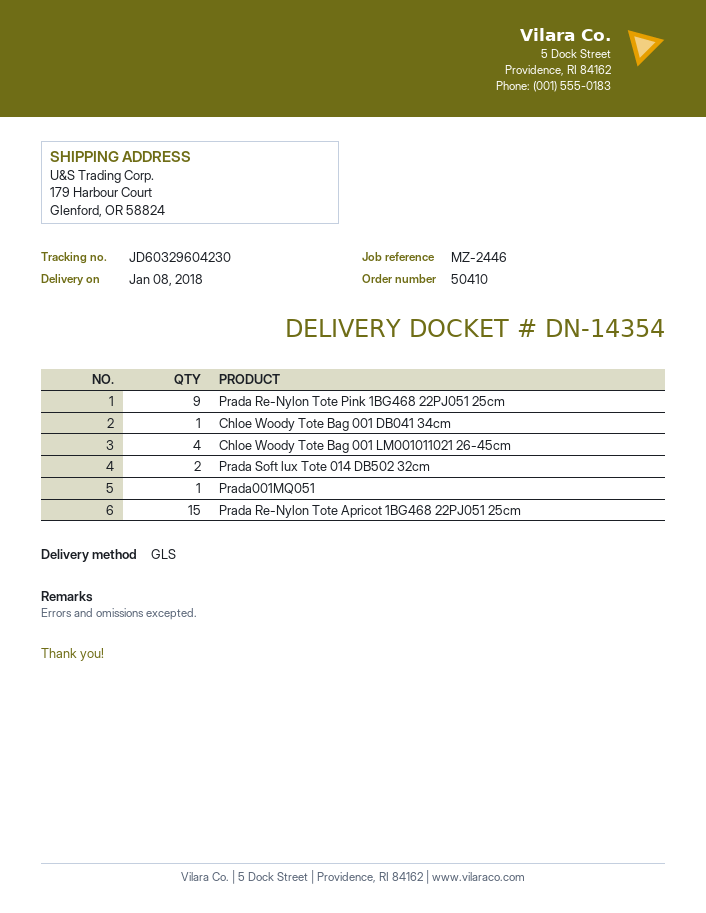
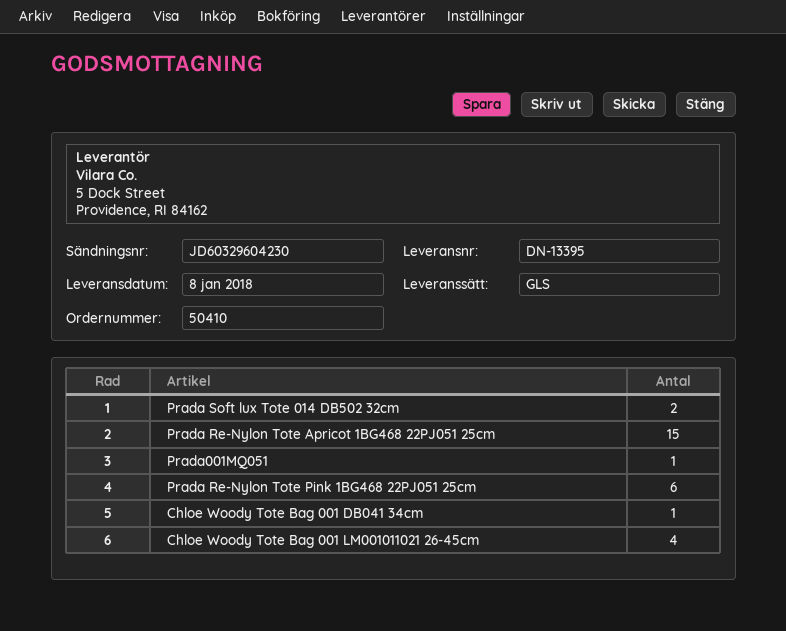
delivery note number: DN-14354 -> DN-13395
Prada Re-Nylon Tote Pink 1BG468 22PJ051 25cm: 9 -> 6

